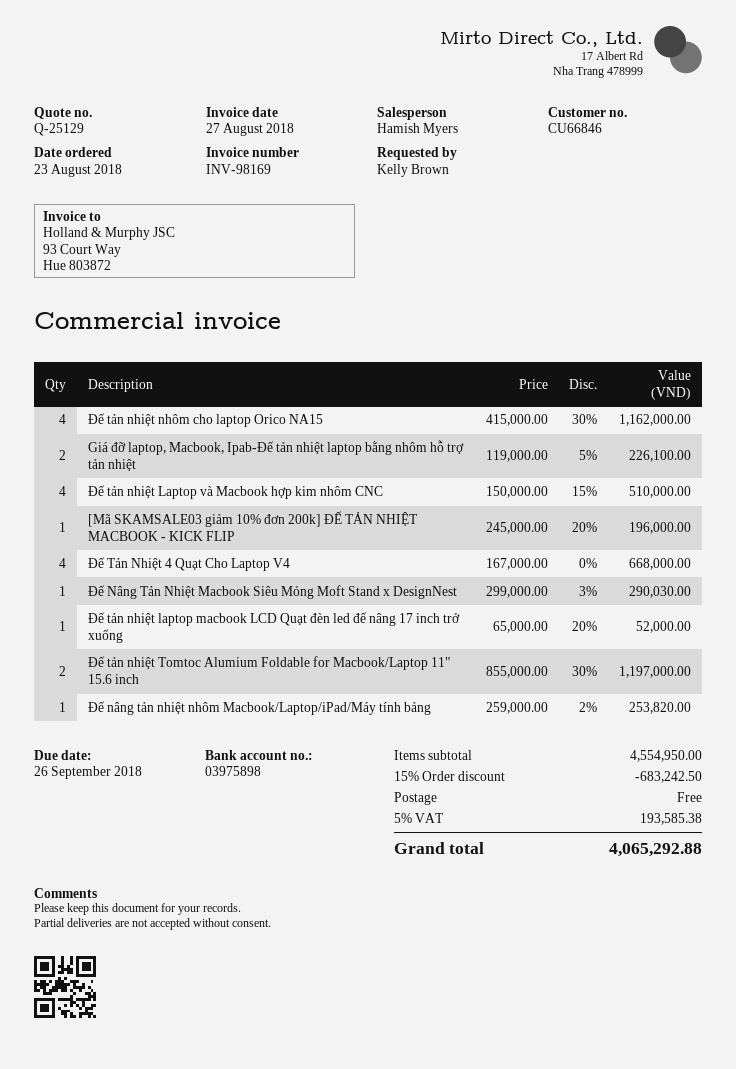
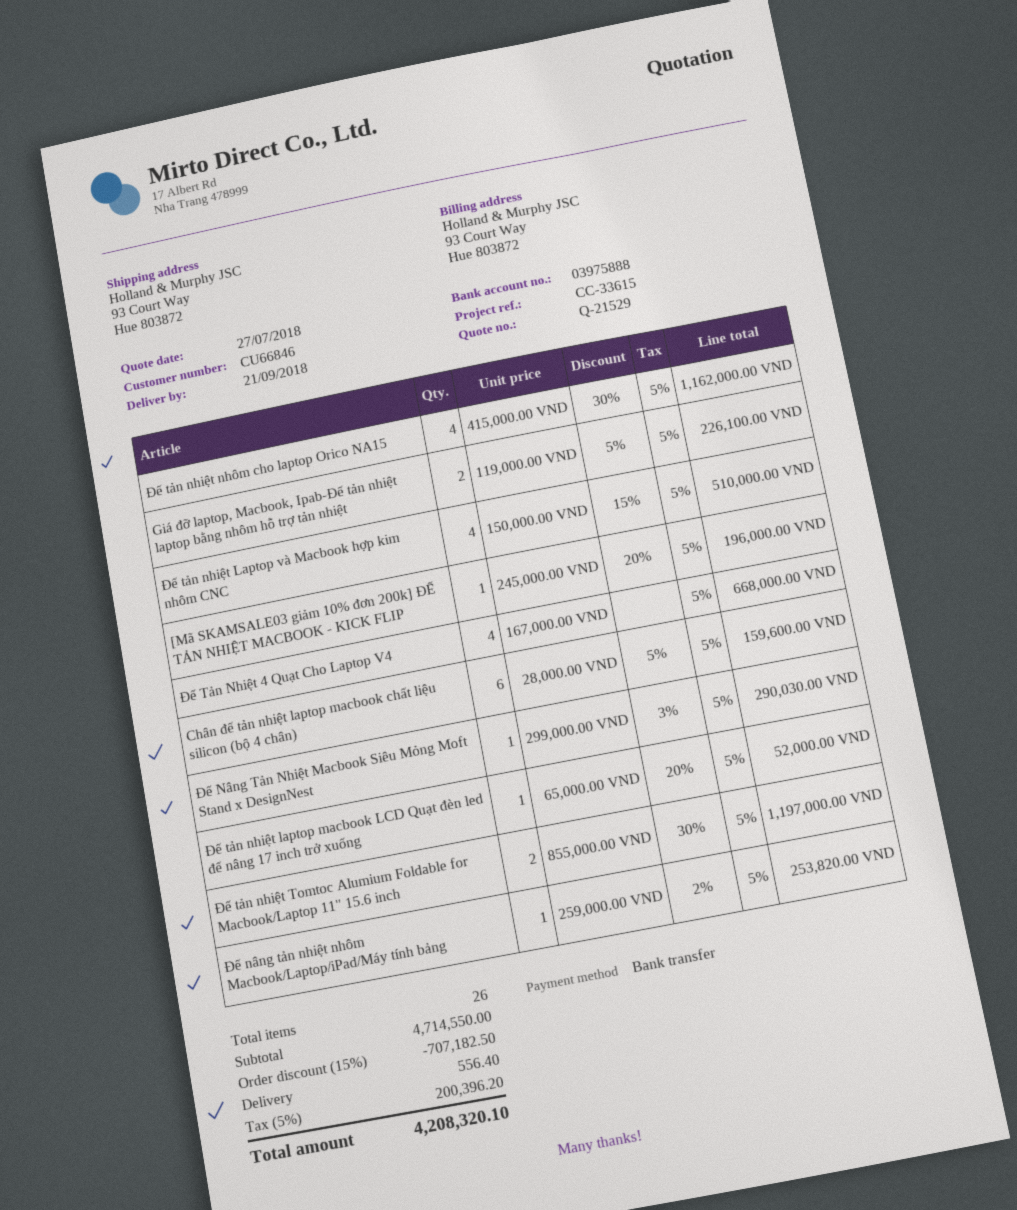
quote number: Q-25129 -> Q-21529
bank account: 03975898 -> 03975888
Chân đế tản nhiệt laptop macbook chất liệu silicon (bộ 4 chân): none -> 6 x 28000.00 - 5% = 159600.00
subtotal: 4554950.00 -> 4714550.00
discount: 15% = 683242.50 -> 15% = 707182.50
shipping: 0.00 -> 556.40
tax: 5% = 193585.38 -> 5% = 200396.20
total: 4065292.88 -> 4208320.10

